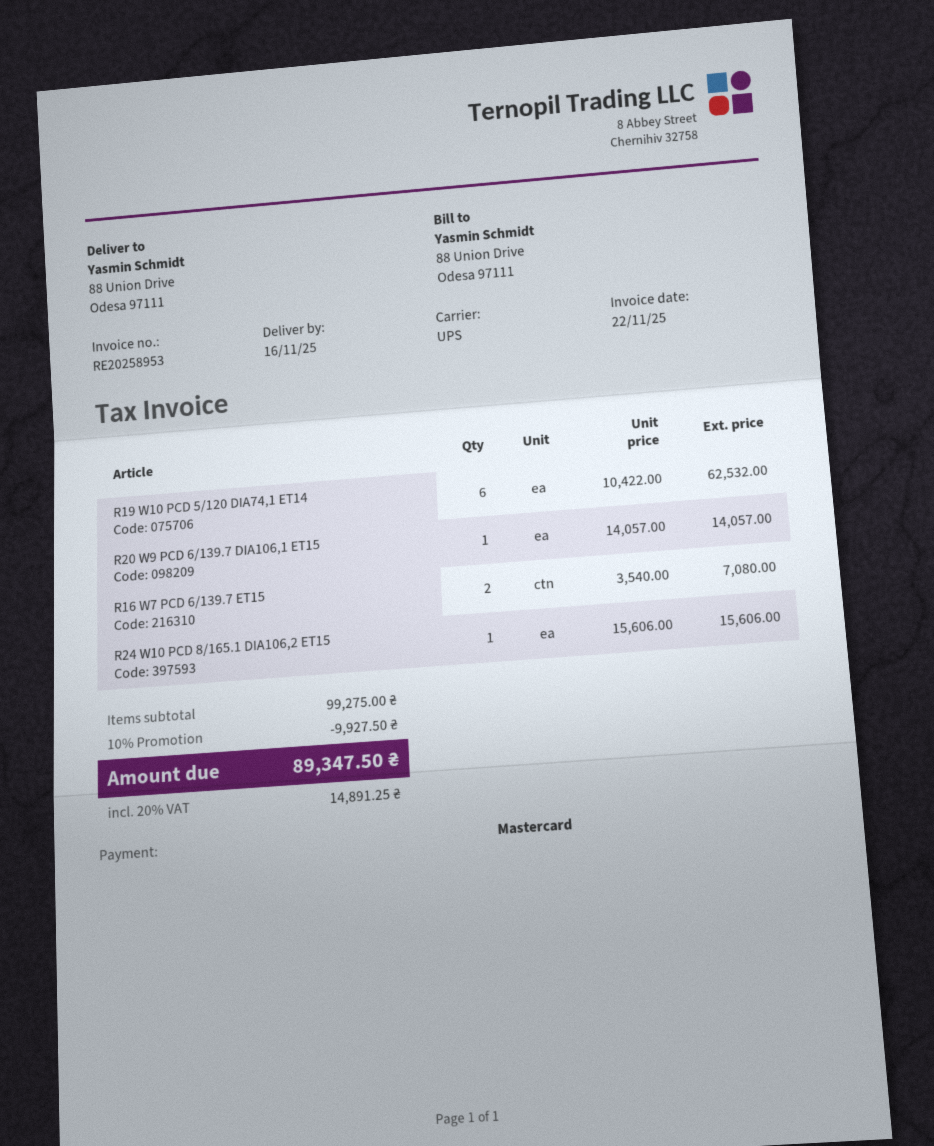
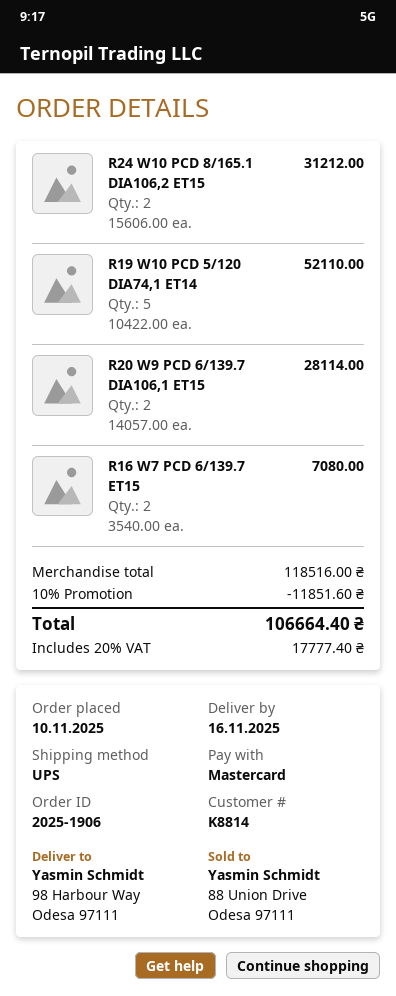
ship to: 88 Union Drive, Odesa 97111 -> 98 Harbour Way, Odesa 97111
R19 W10 PCD 5/120 DIA74,1 ET14: 6 x 10422.00 = 62532.00 -> 5 x 10422.00 = 52110.00
R20 W9 PCD 6/139.7 DIA106,1 ET15: 1 x 14057.00 = 14057.00 -> 2 x 14057.00 = 28114.00
R24 W10 PCD 8/165.1 DIA106,2 ET15: 1 x 15606.00 = 15606.00 -> 2 x 15606.00 = 31212.00
subtotal: 99275.00 -> 118516.00
discount: 10% = 9927.50 -> 10% = 11851.60
tax: 20% = 14891.25 -> 20% = 17777.40
total: 89347.50 -> 106664.40

